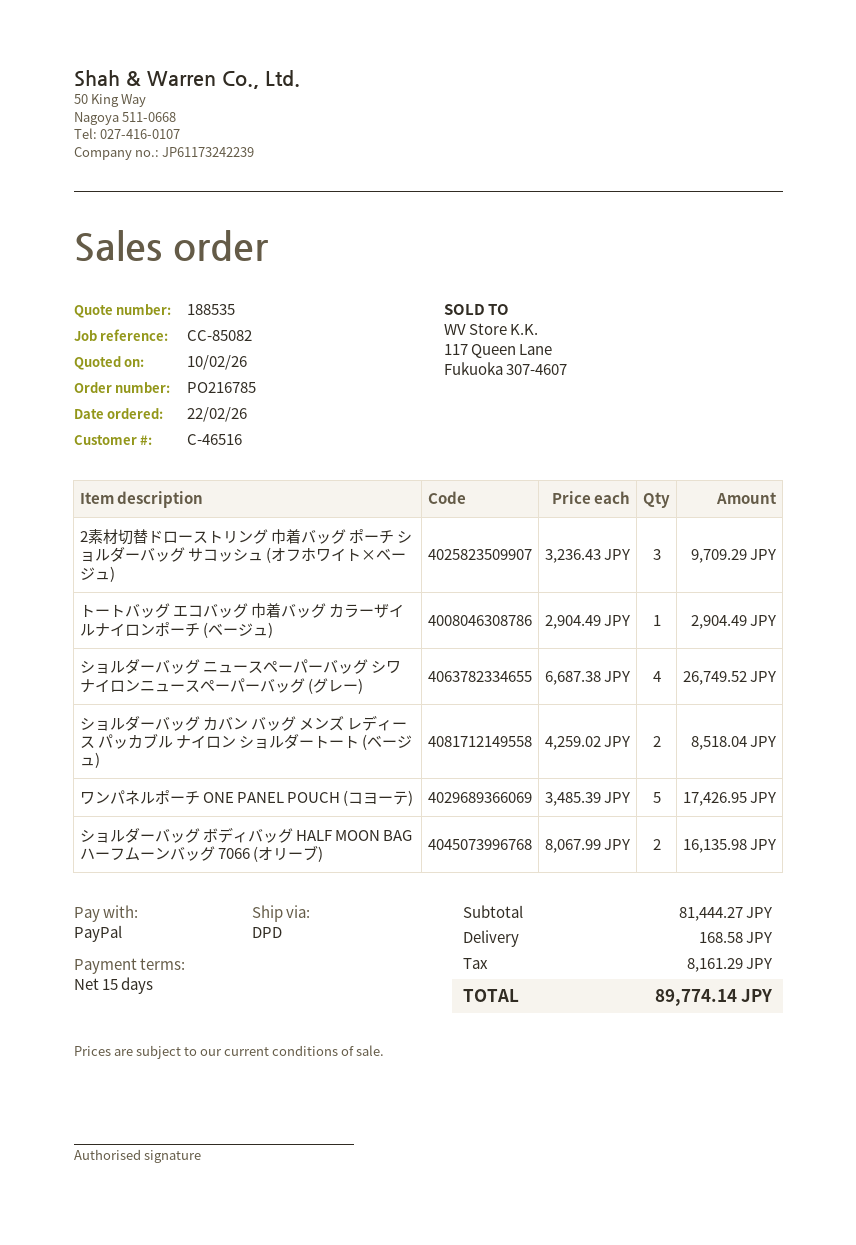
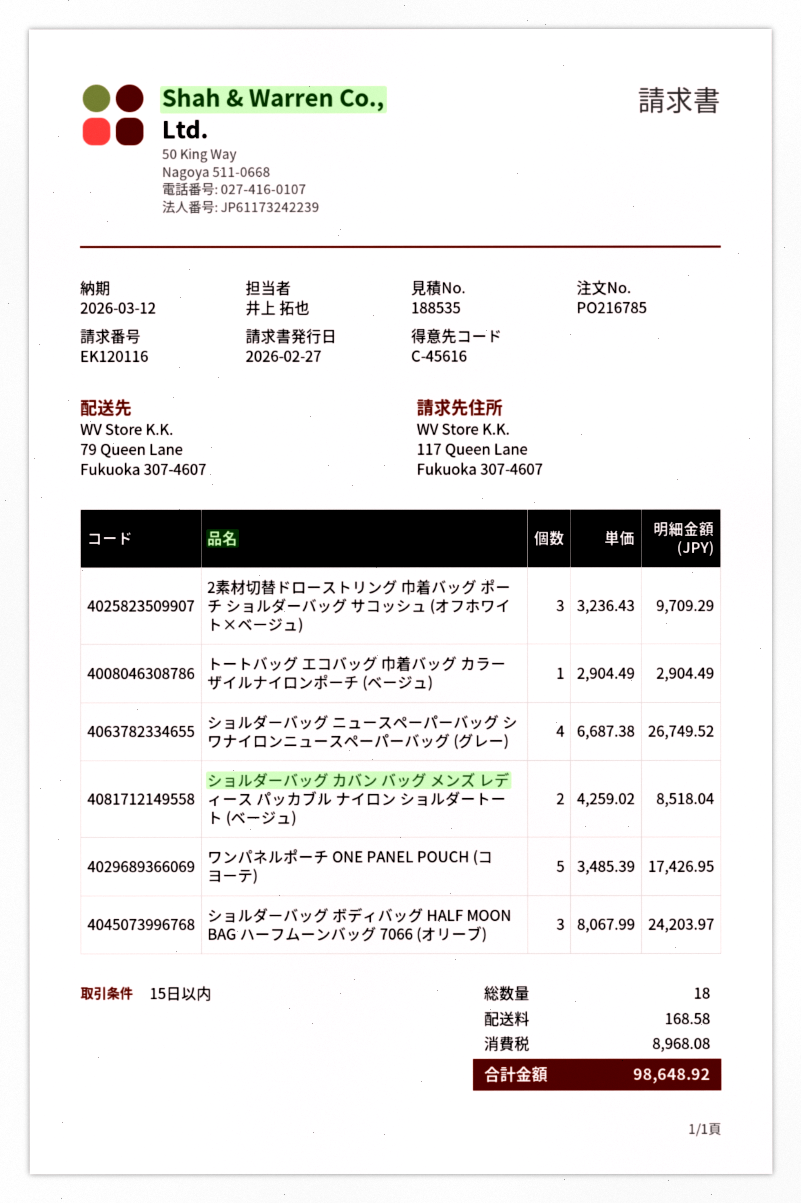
customer number: C-46516 -> C-45616
ショルダーバッグ ボディバッグ HALF MOON BAG ハーフムーンバッグ 7066 (オリーブ): 2 x 8067.99 = 16135.98 -> 3 x 8067.99 = 24203.97
tax: 8161.29 -> 8968.08
total: 89774.14 -> 98648.92

